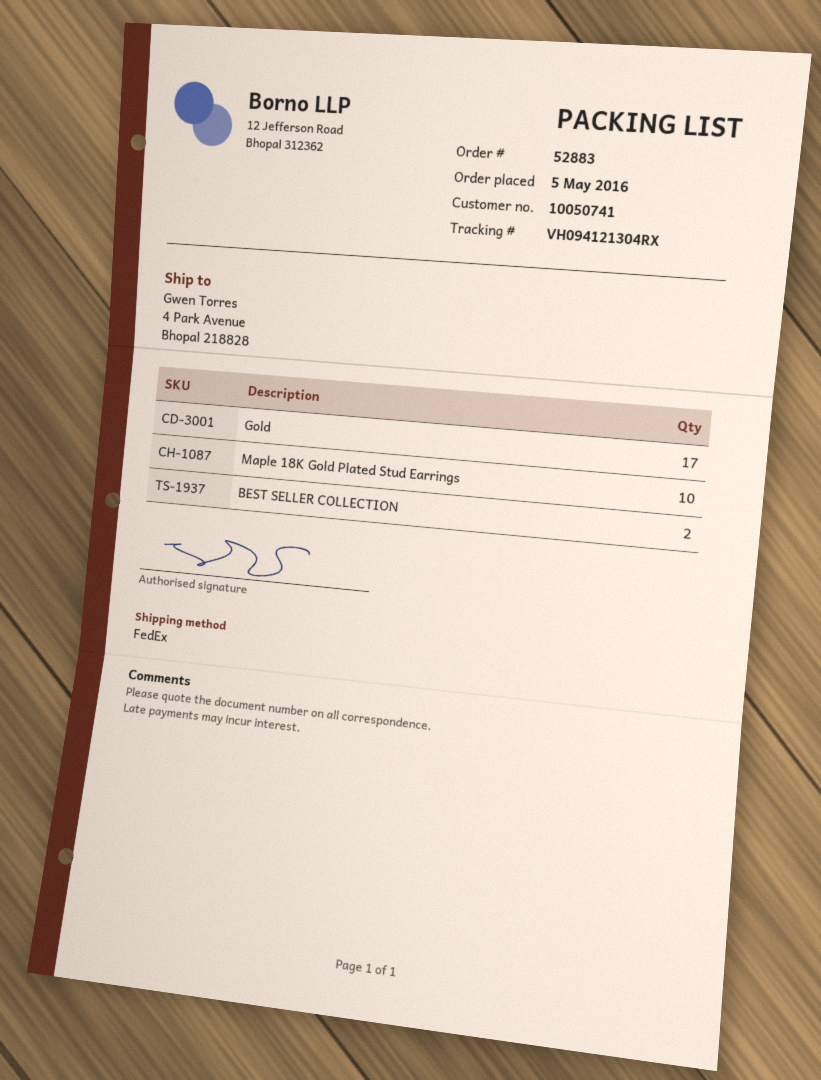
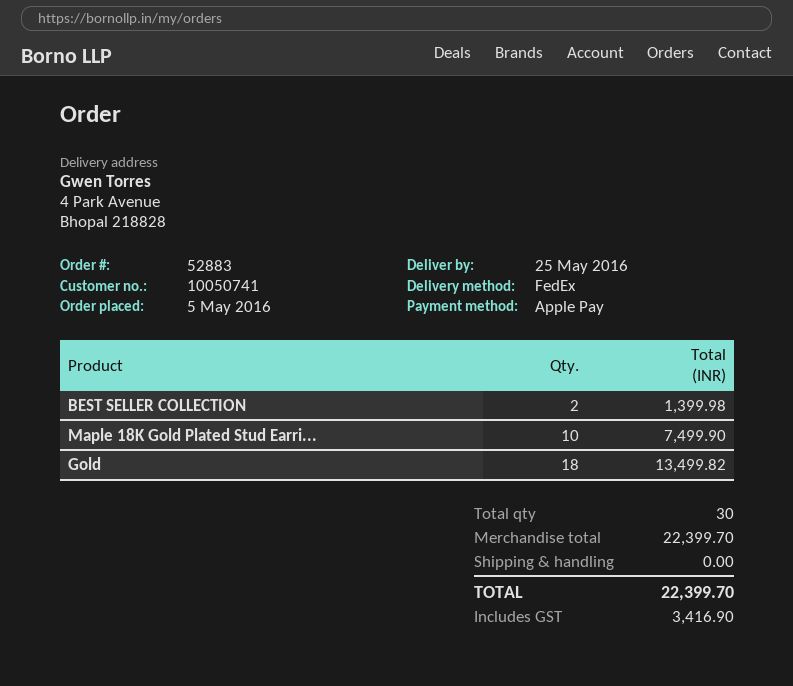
Gold: 17 -> 18

